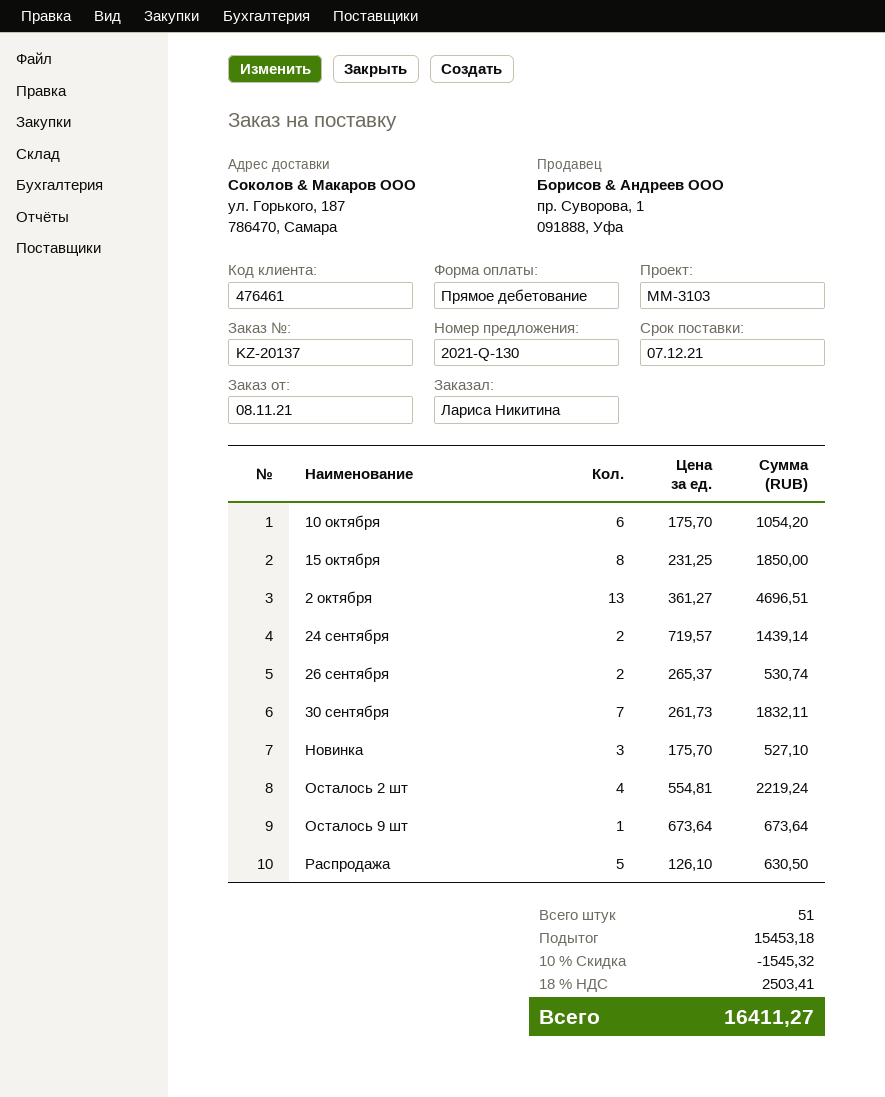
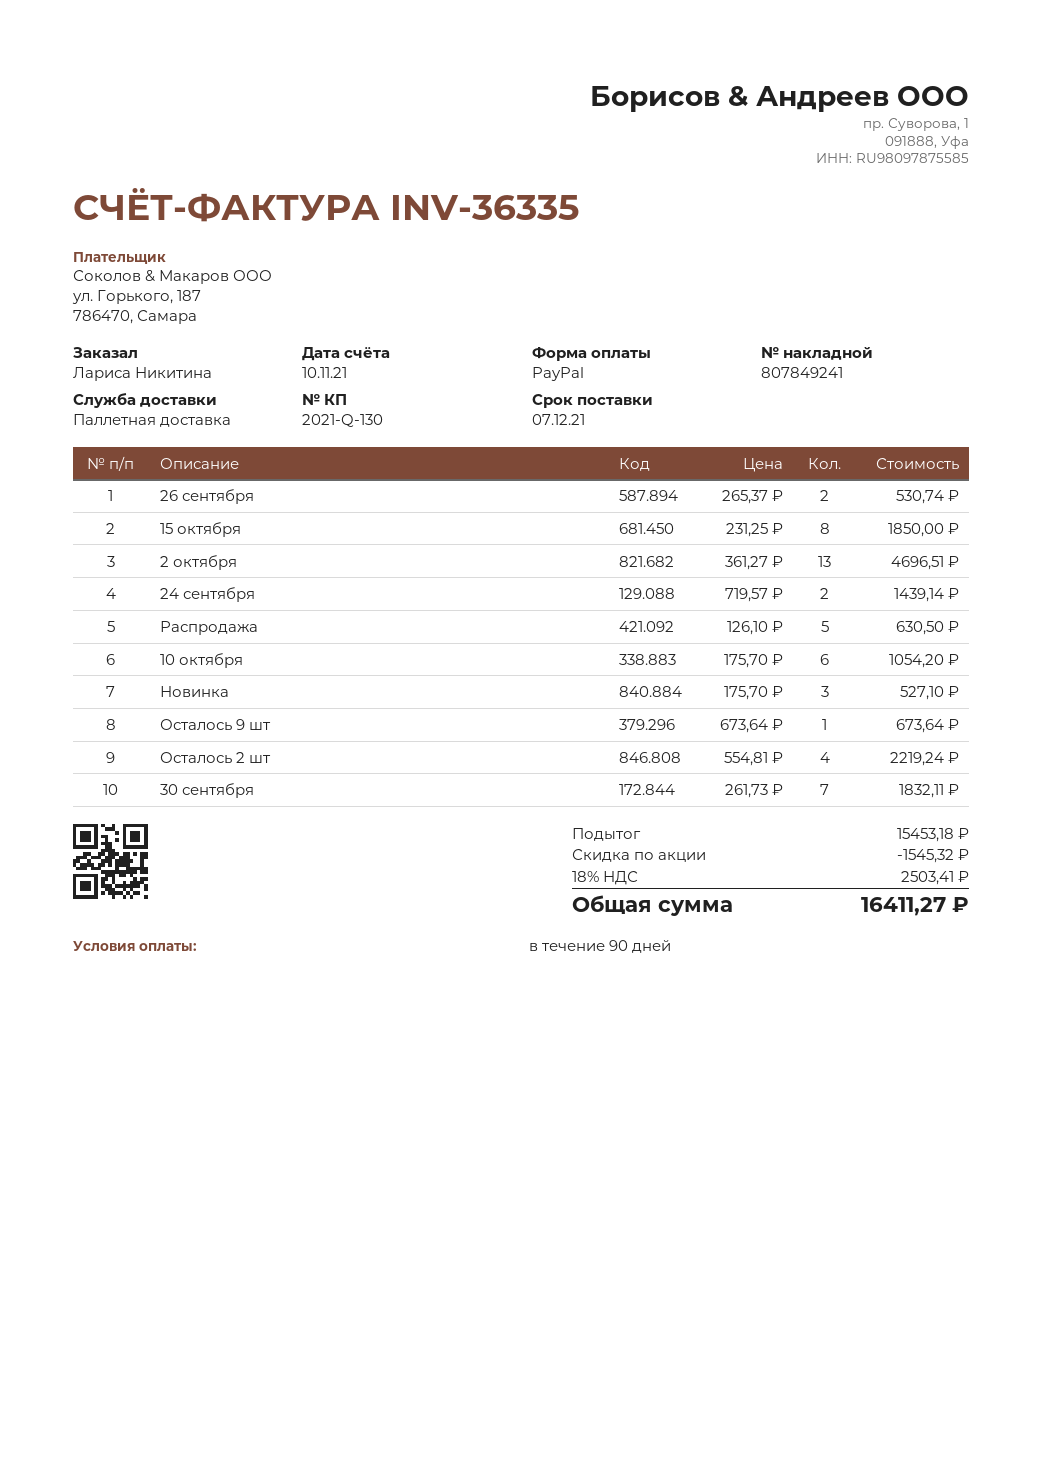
payment method: direct debit -> PayPal

